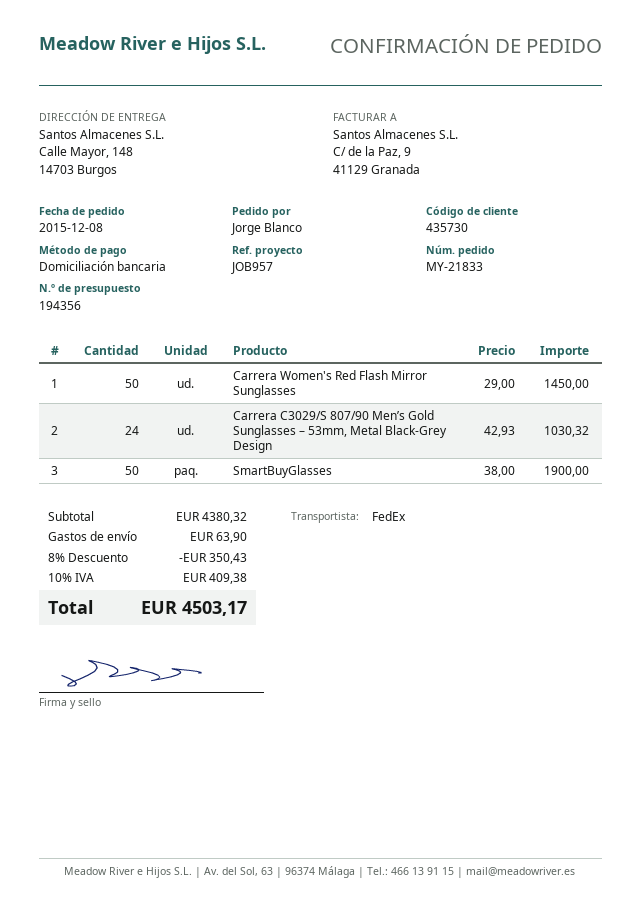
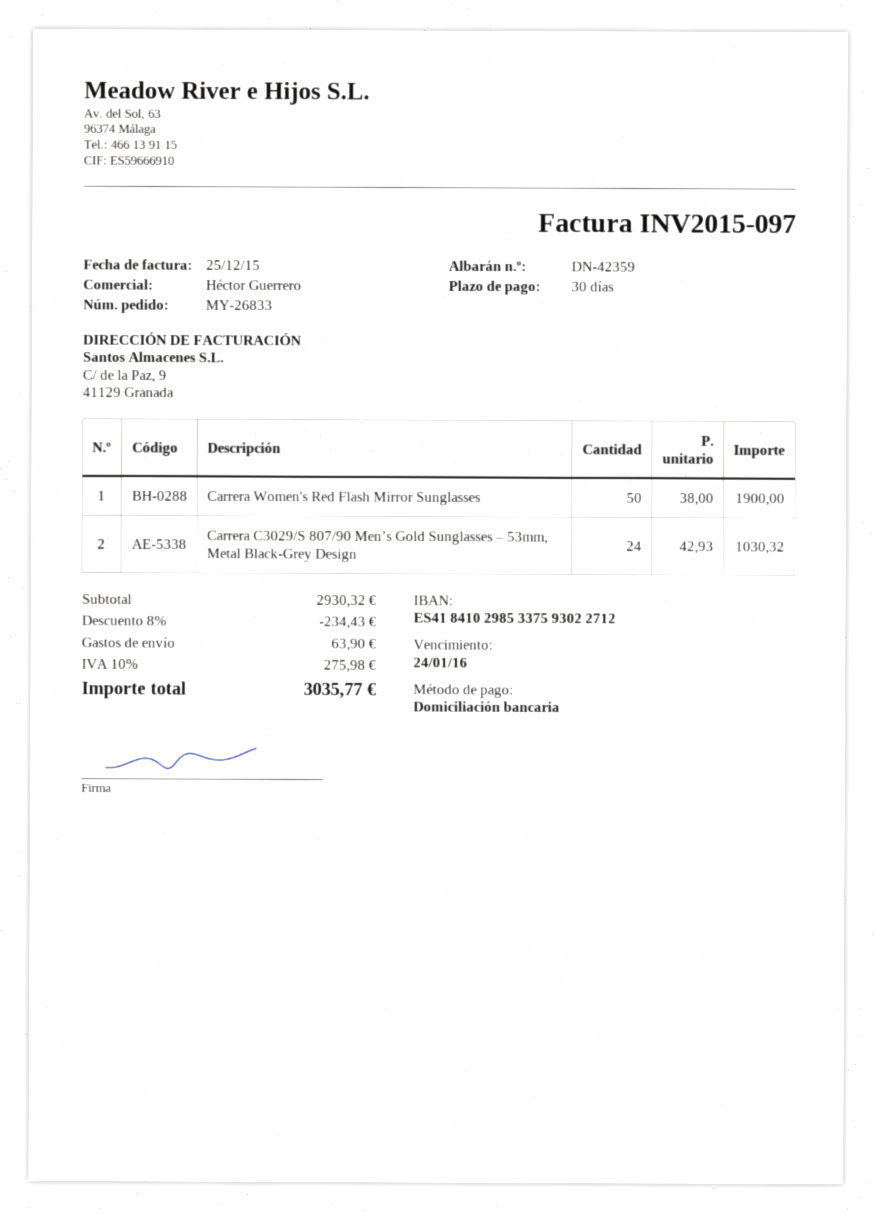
order number: MY-21833 -> MY-26833
Carrera Women's Red Flash Mirror Sunglasses: 50 x 29.00 = 1450.00 -> 50 x 38.00 = 1900.00
SmartBuyGlasses: 50 x 38.00 = 1900.00 -> none
subtotal: 4380.32 -> 2930.32
discount: 8% = 350.43 -> 8% = 234.43
tax: 10% = 409.38 -> 10% = 275.98
total: 4503.17 -> 3035.77

